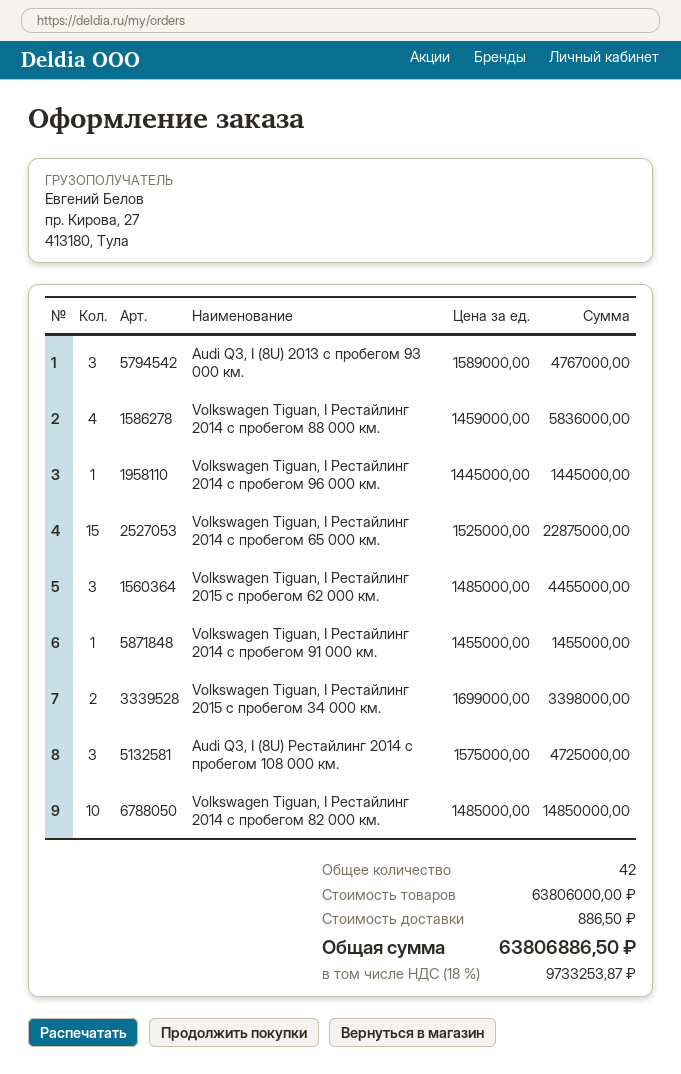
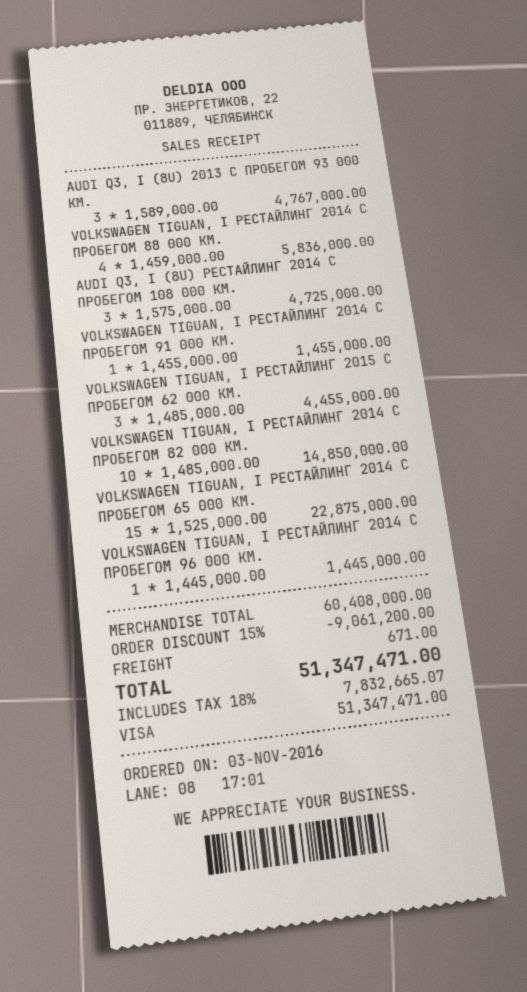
Volkswagen Tiguan, I Рестайлинг 2015 с пробегом 34 000 км.: 2 x 1699000.00 = 3398000.00 -> none
subtotal: 63806000.00 -> 60408000.00
discount: none -> 15% = 9061200.00
shipping: 886.50 -> 671.00
tax: 18% = 9733253.87 -> 18% = 7832665.07
total: 63806886.50 -> 51347471.00

